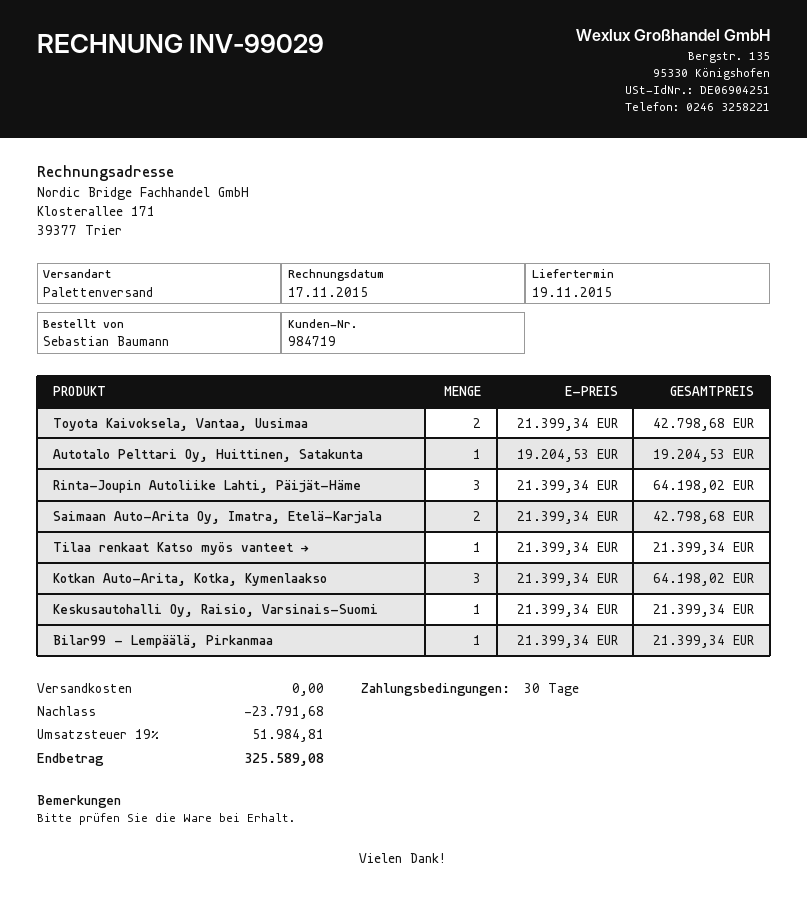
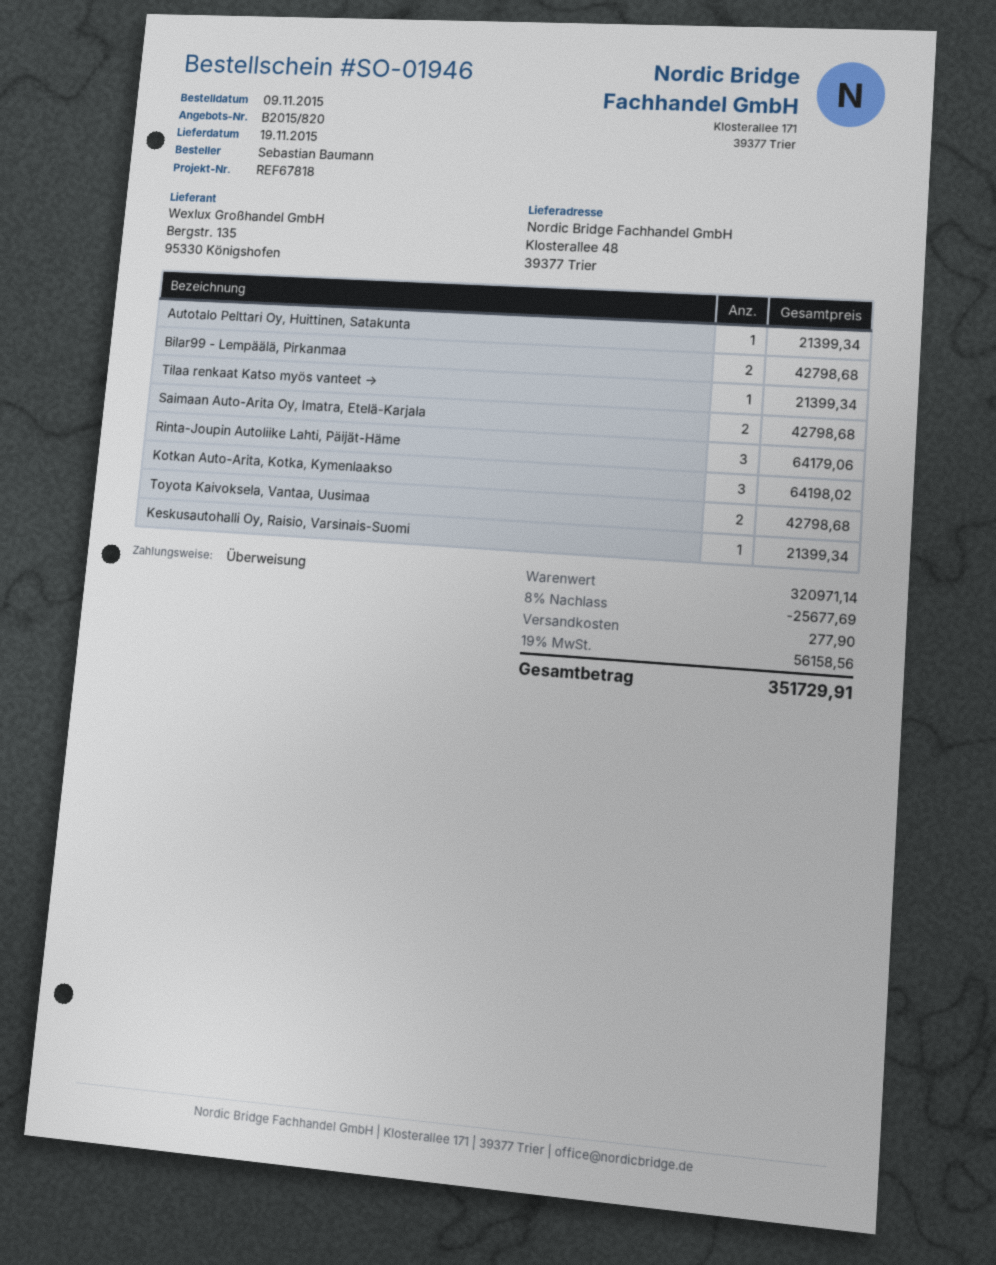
Autotalo Pelttari Oy, Huittinen, Satakunta: 1 for 19204.53 -> 1 for 21399.34
Rinta-Joupin Autoliike Lahti, Päijät-Häme: 3 for 64198.02 -> 3 for 64179.06
Bilar99 - Lempäälä, Pirkanmaa: 1 for 21399.34 -> 2 for 42798.68
discount: 23791.68 -> 25677.69
shipping: 0.00 -> 277.90
tax: 19% = 51984.81 -> 19% = 56158.56
total: 325589.08 -> 351729.91

